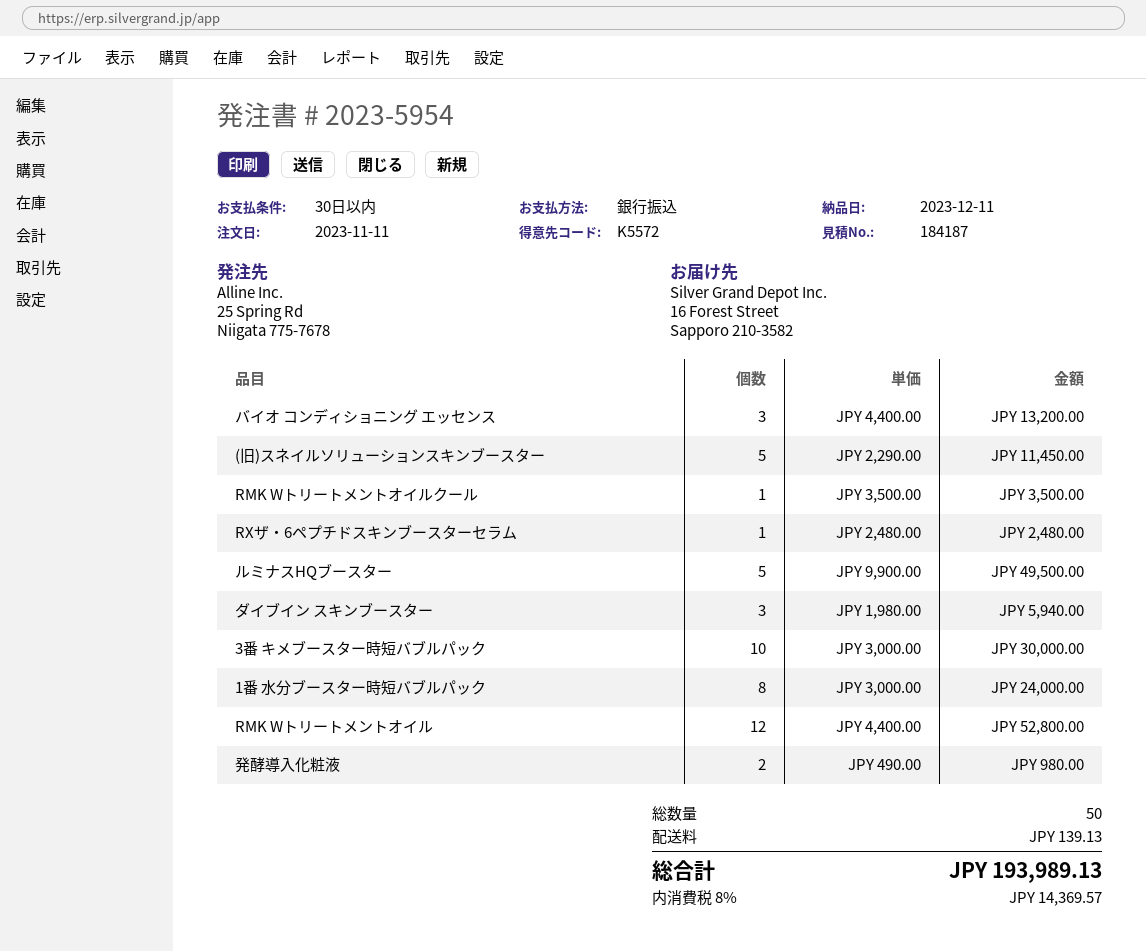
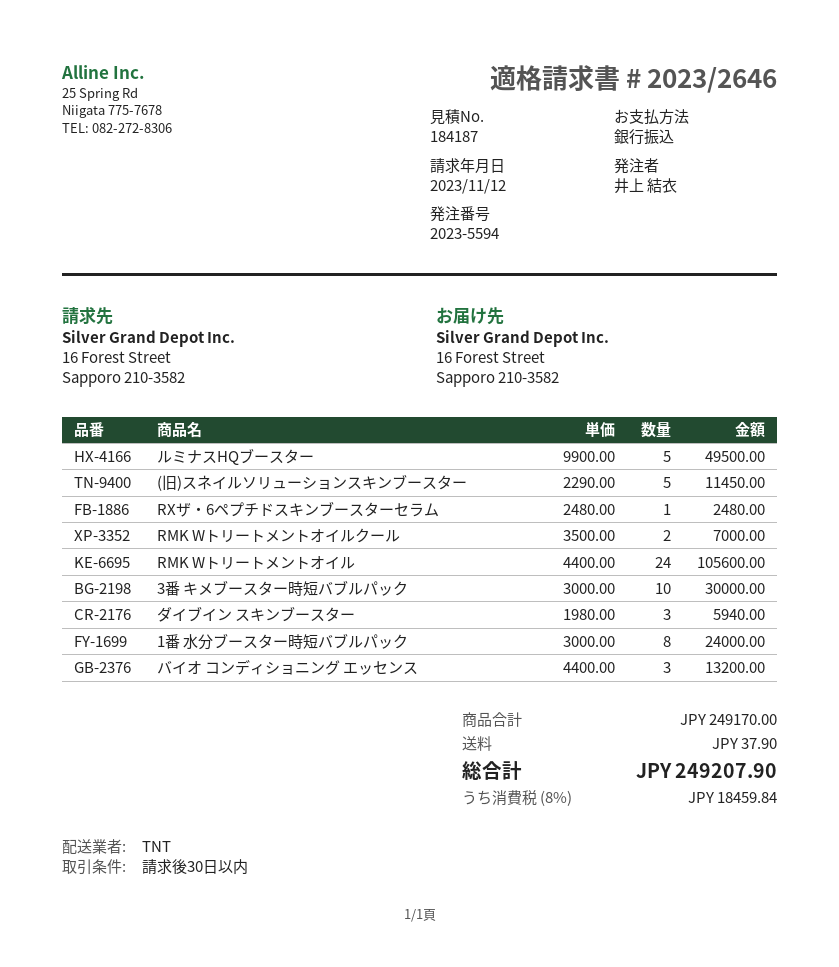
order number: 2023-5954 -> 2023-5594
RMK Wトリートメントオイルクール: 1 x 3500.00 = 3500.00 -> 2 x 3500.00 = 7000.00
RMK Wトリートメントオイル: 12 x 4400.00 = 52800.00 -> 24 x 4400.00 = 105600.00
発酵導入化粧液: 2 x 490.00 = 980.00 -> none
shipping: 139.13 -> 37.90
tax: 8% = 14369.57 -> 8% = 18459.84
total: 193989.13 -> 249207.90

